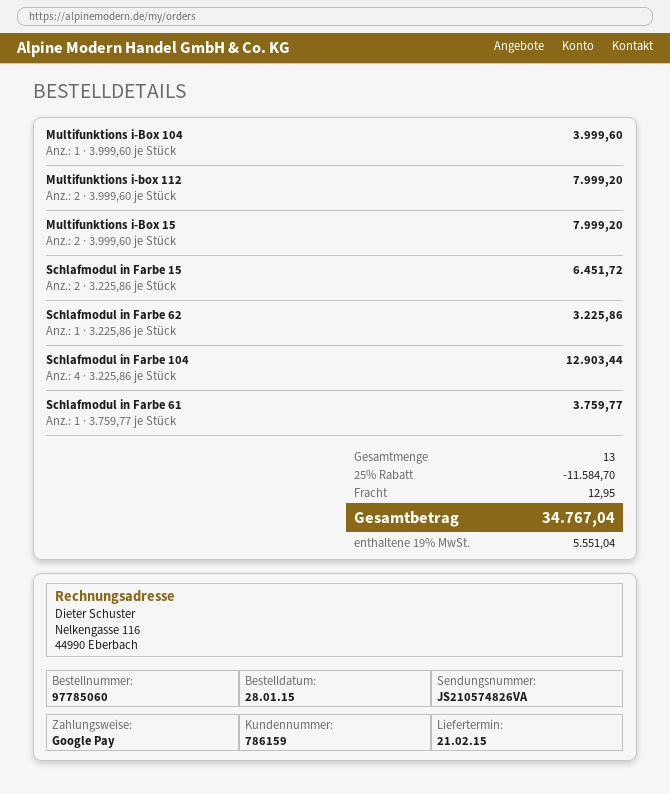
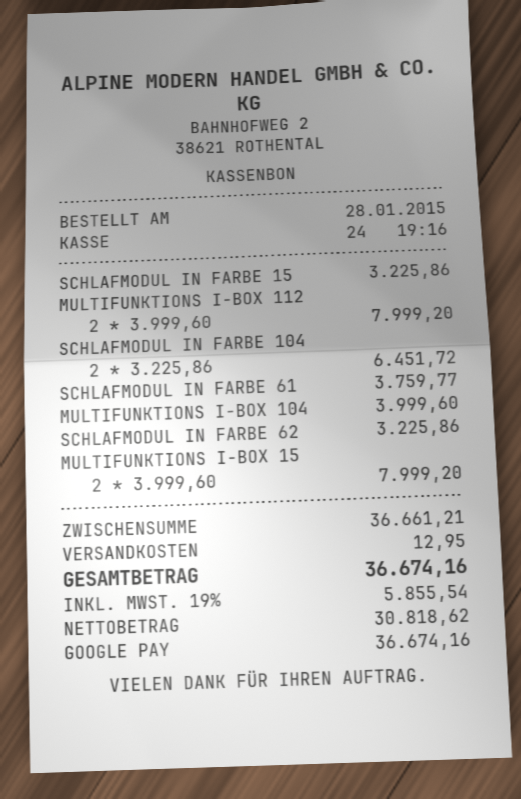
Schlafmodul in Farbe 15: 2 x 3225.86 = 6451.72 -> 1 x 3225.86 = 3225.86
Schlafmodul in Farbe 104: 4 x 3225.86 = 12903.44 -> 2 x 3225.86 = 6451.72
discount: 25% = 11584.70 -> none
tax: 19% = 5551.04 -> 19% = 5855.54
total: 34767.04 -> 36674.16

